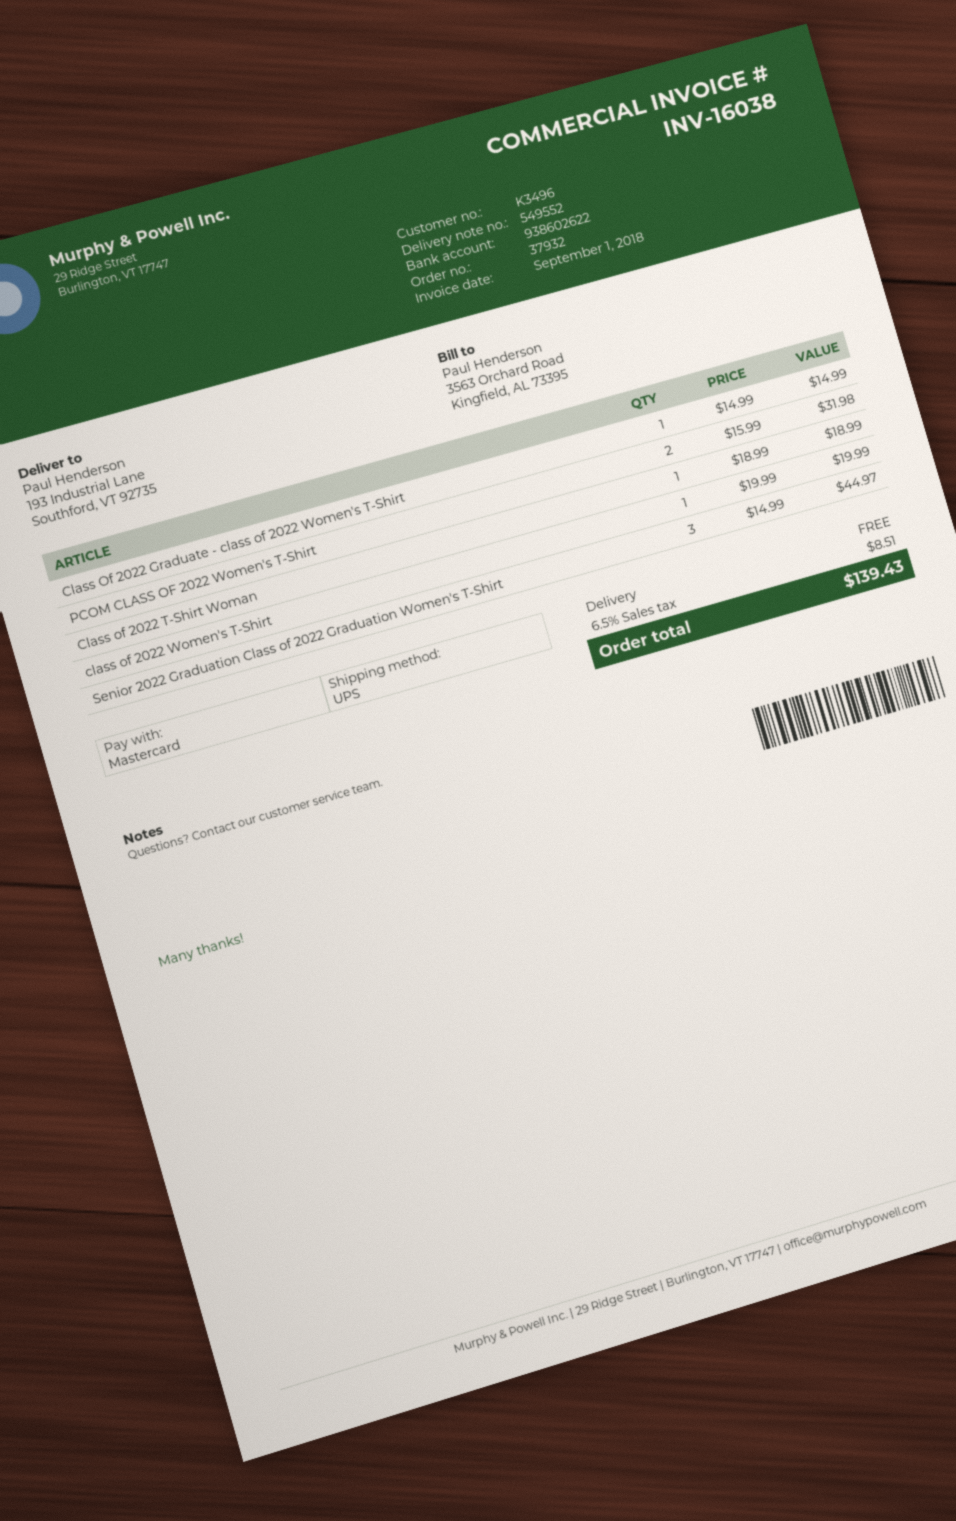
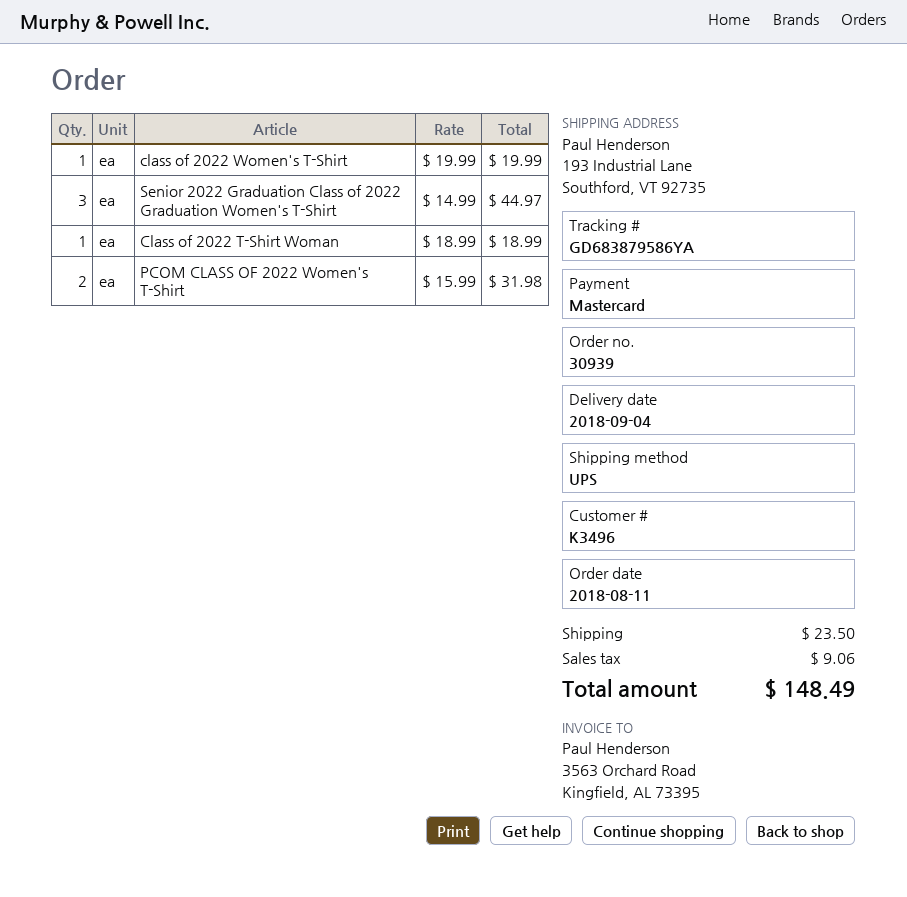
order number: 37932 -> 30939
Class Of 2022 Graduate - class of 2022 Women's T-Shirt: 1 x 14.99 = 14.99 -> none
shipping: 0.00 -> 23.50
tax: 8.51 -> 9.06
total: 139.43 -> 148.49

